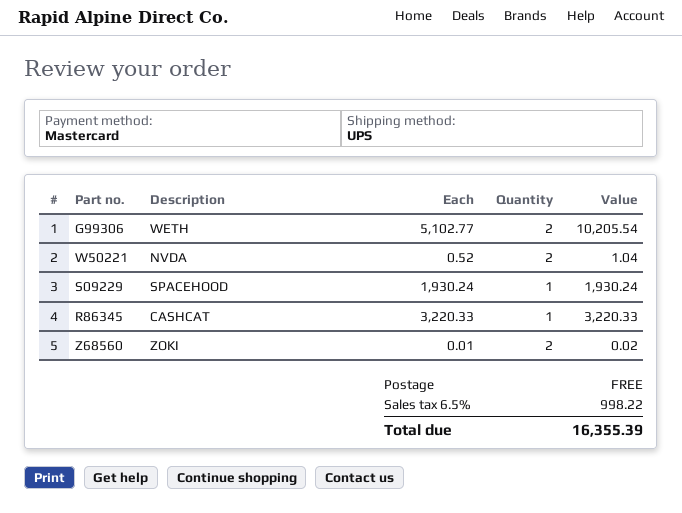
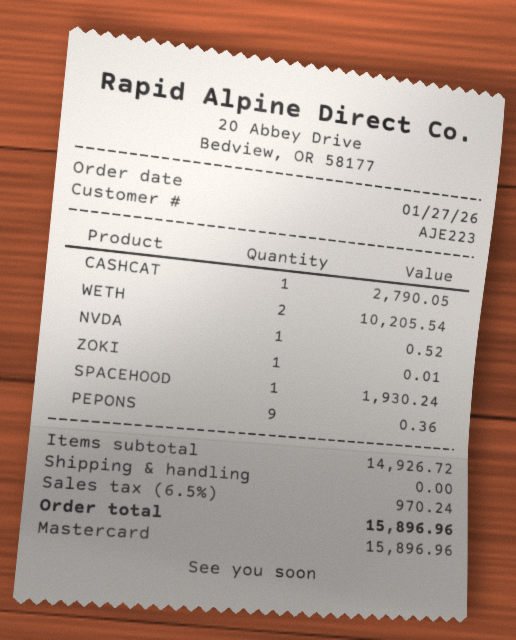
NVDA: 2 for 1.04 -> 1 for 0.52
CASHCAT: 1 for 3220.33 -> 1 for 2790.05
ZOKI: 2 for 0.02 -> 1 for 0.01
PEPONS: none -> 9 for 0.36
tax: 6.5% = 998.22 -> 6.5% = 970.24
total: 16355.39 -> 15896.96

